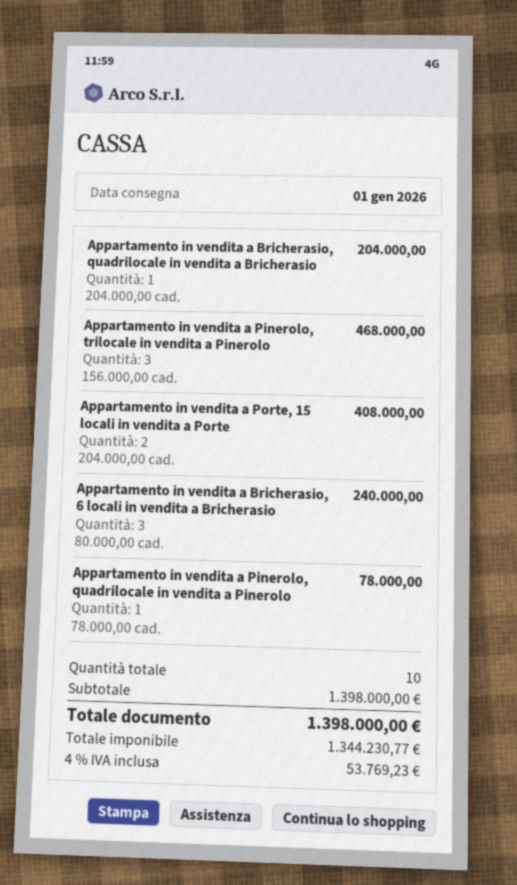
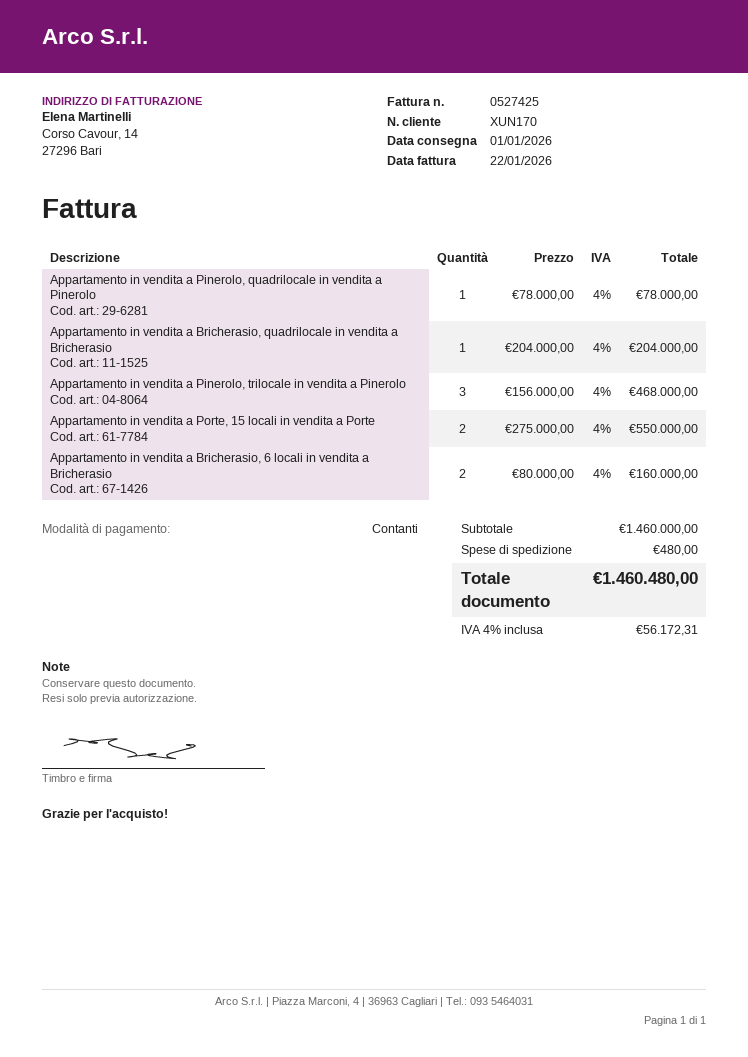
Appartamento in vendita a Porte, 15 locali in vendita a Porte: 2 x 204000.00 = 408000.00 -> 2 x 275000.00 = 550000.00
Appartamento in vendita a Bricherasio, 6 locali in vendita a Bricherasio: 3 x 80000.00 = 240000.00 -> 2 x 80000.00 = 160000.00
subtotal: 1398000.00 -> 1460000.00
shipping: none -> 480.00
tax: 4% = 53769.23 -> 4% = 56172.31
total: 1398000.00 -> 1460480.00

